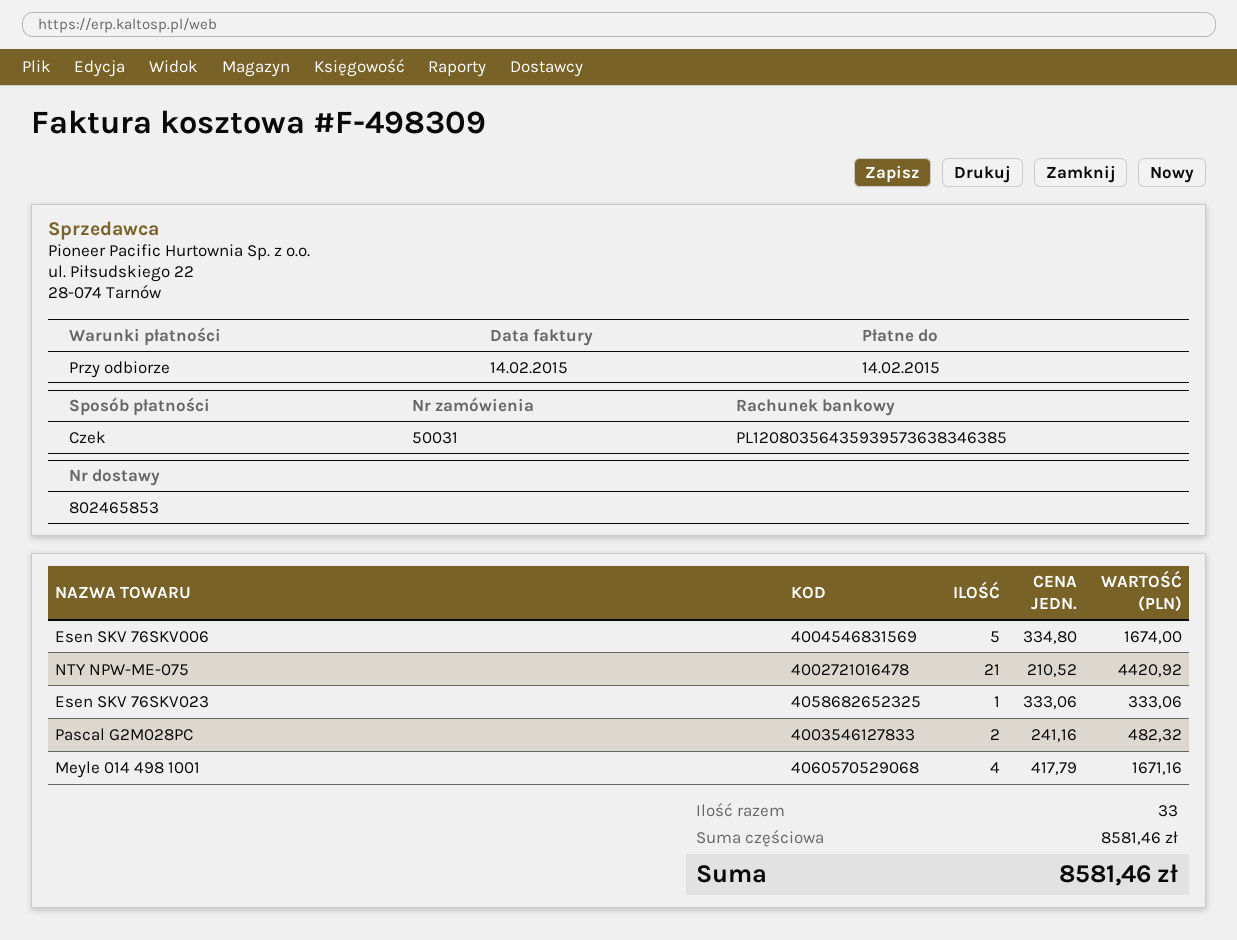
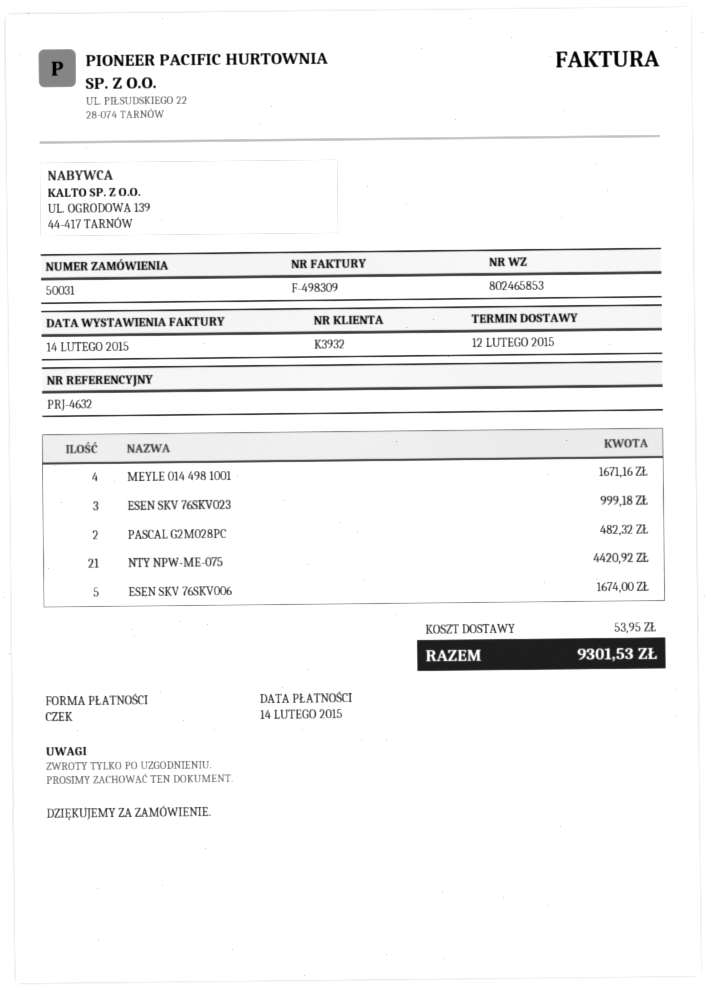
Esen SKV 76SKV023: 1 for 333.06 -> 3 for 999.18
shipping: none -> 53.95
total: 8581.46 -> 9301.53

